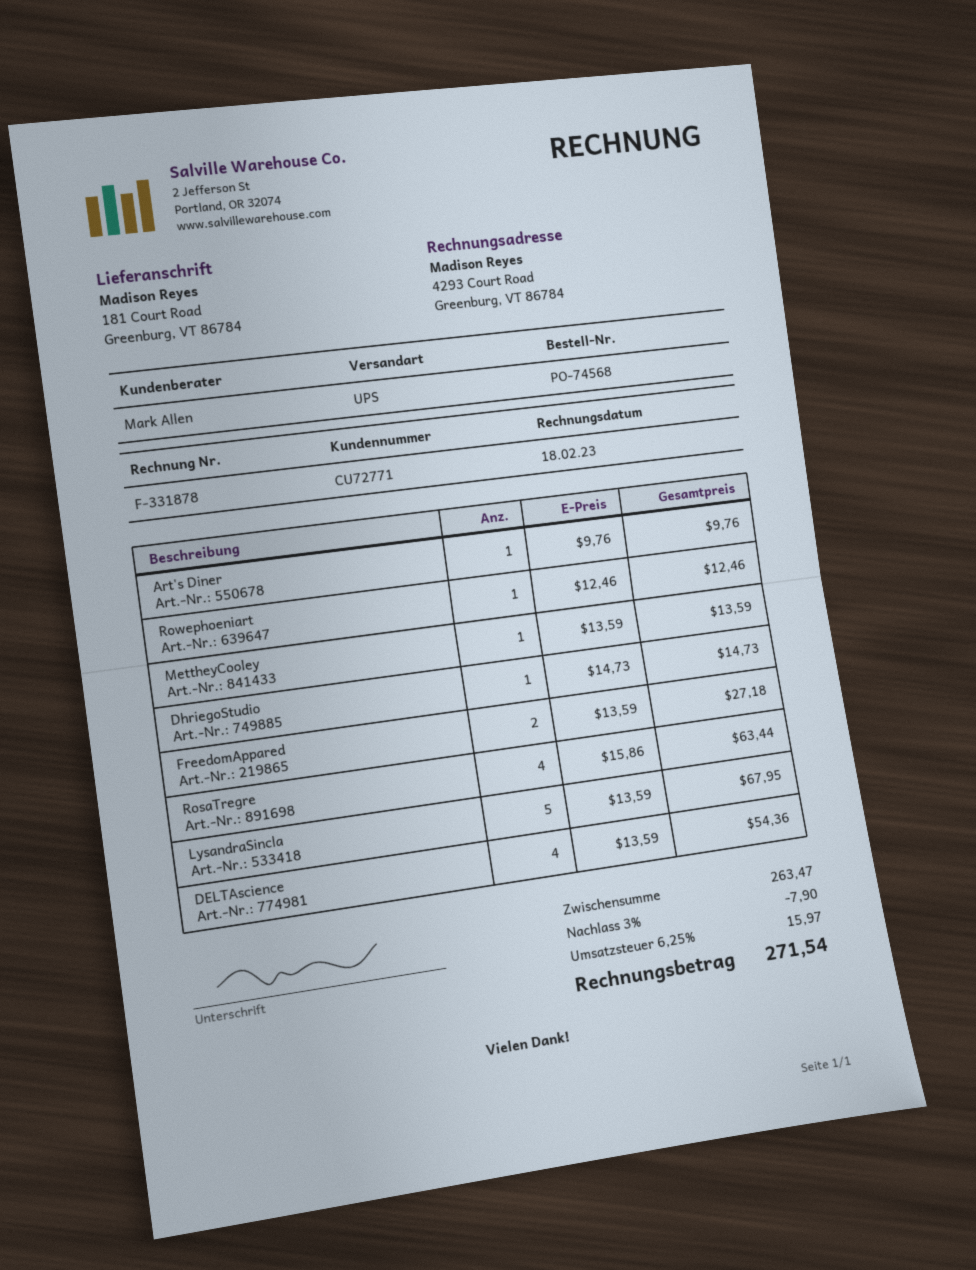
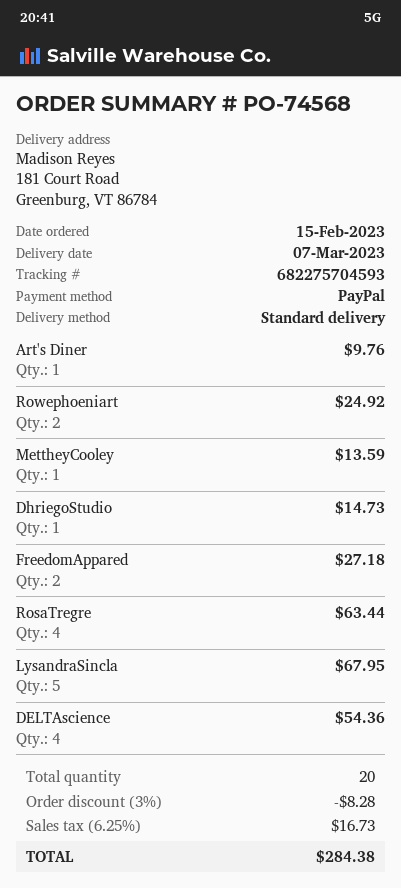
shipping method: UPS -> standard
Rowephoeniart: 1 for 12.46 -> 2 for 24.92
discount: 3% = 7.90 -> 3% = 8.28
tax: 6.25% = 15.97 -> 6.25% = 16.73
total: 271.54 -> 284.38

